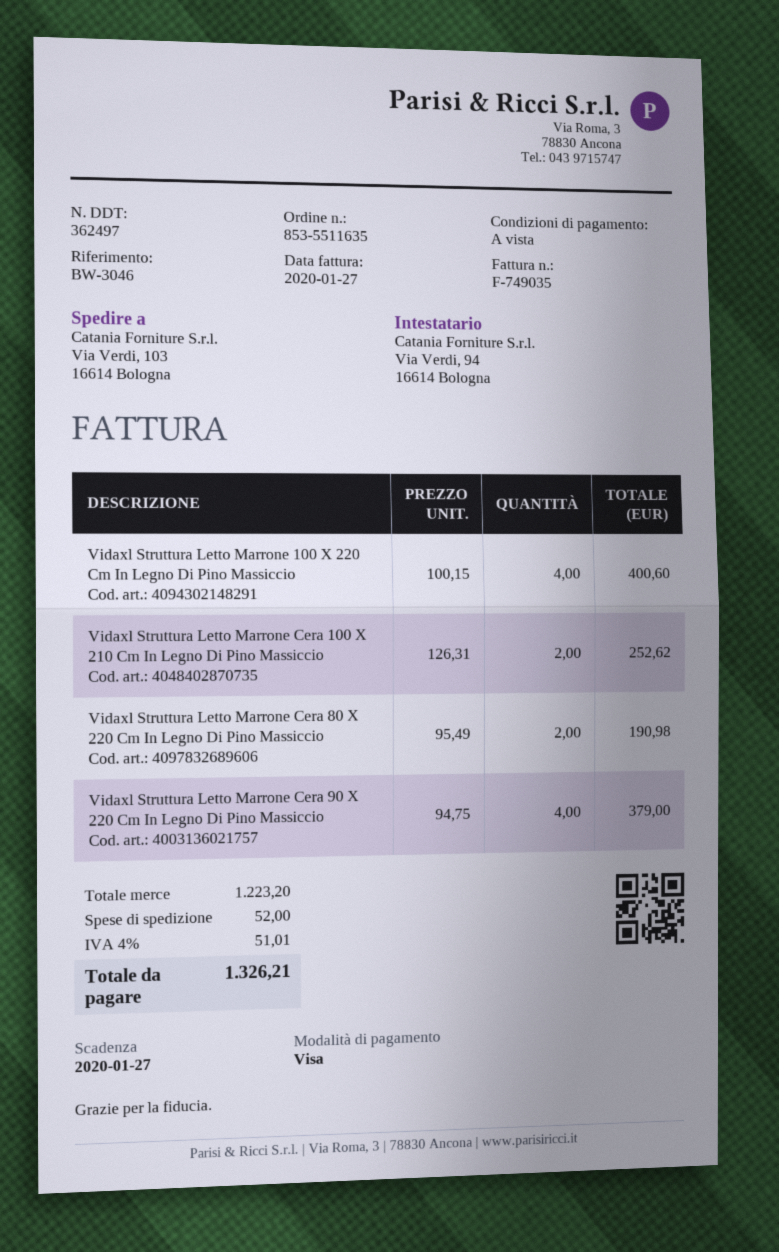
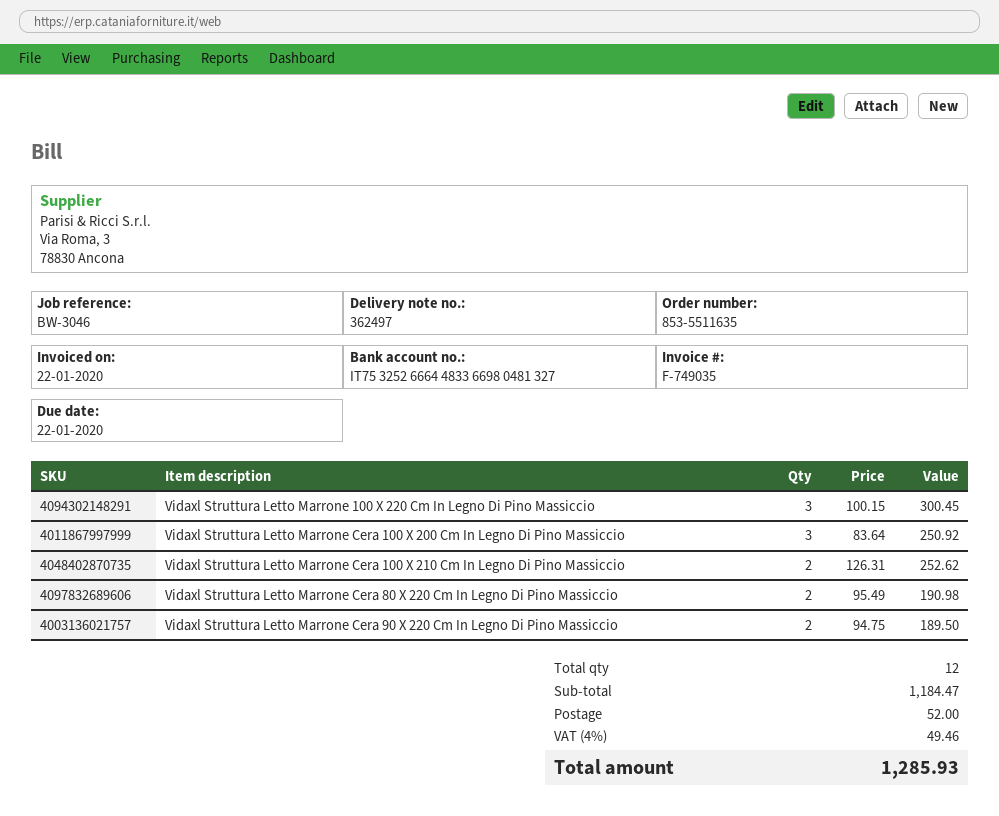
invoice date: 2020-01-27 -> 2020-01-22
due date: 2020-01-27 -> 2020-01-22
Vidaxl Struttura Letto Marrone 100 X 220 Cm In Legno Di Pino Massiccio: 4 x 100.15 = 400.60 -> 3 x 100.15 = 300.45
Vidaxl Struttura Letto Marrone Cera 90 X 220 Cm In Legno Di Pino Massiccio: 4 x 94.75 = 379.00 -> 2 x 94.75 = 189.50
Vidaxl Struttura Letto Marrone Cera 100 X 200 Cm In Legno Di Pino Massiccio: none -> 3 x 83.64 = 250.92
subtotal: 1223.20 -> 1184.47
tax: 4% = 51.01 -> 4% = 49.46
total: 1326.21 -> 1285.93

